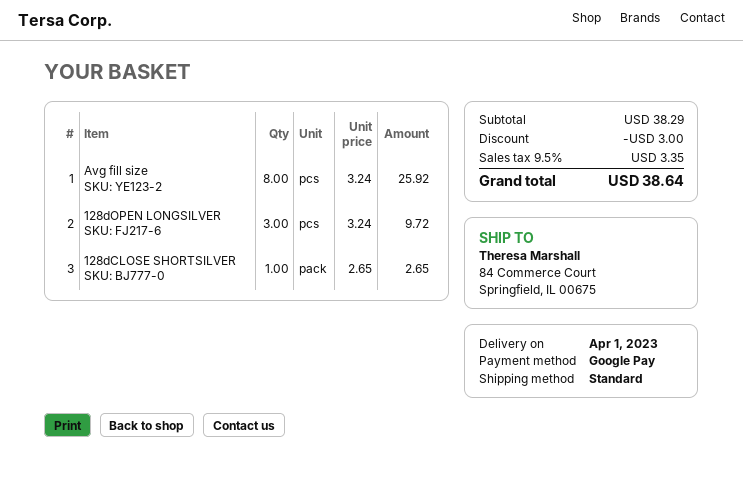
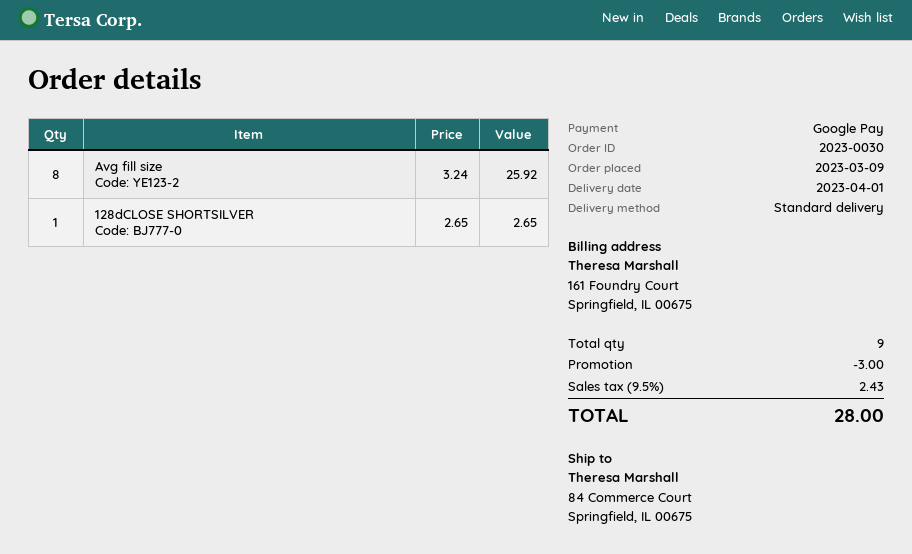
128dOPEN LONGSILVER: 3 x 3.24 = 9.72 -> none
tax: 9.5% = 3.35 -> 9.5% = 2.43
total: 38.64 -> 28.00

